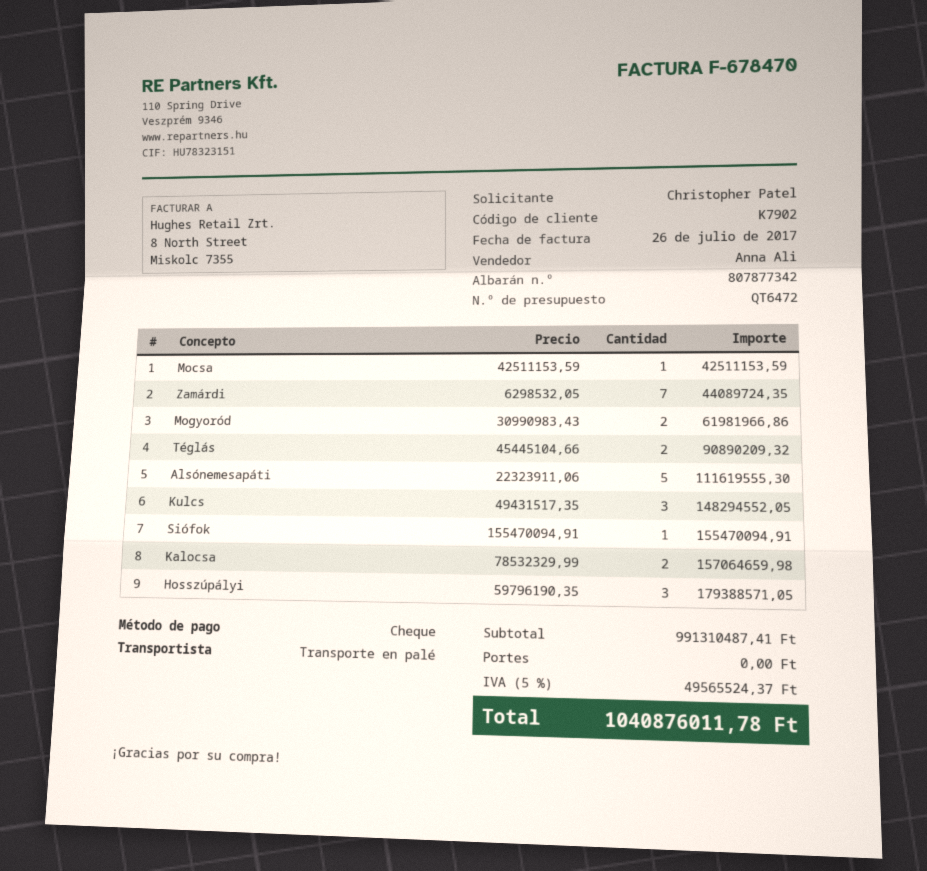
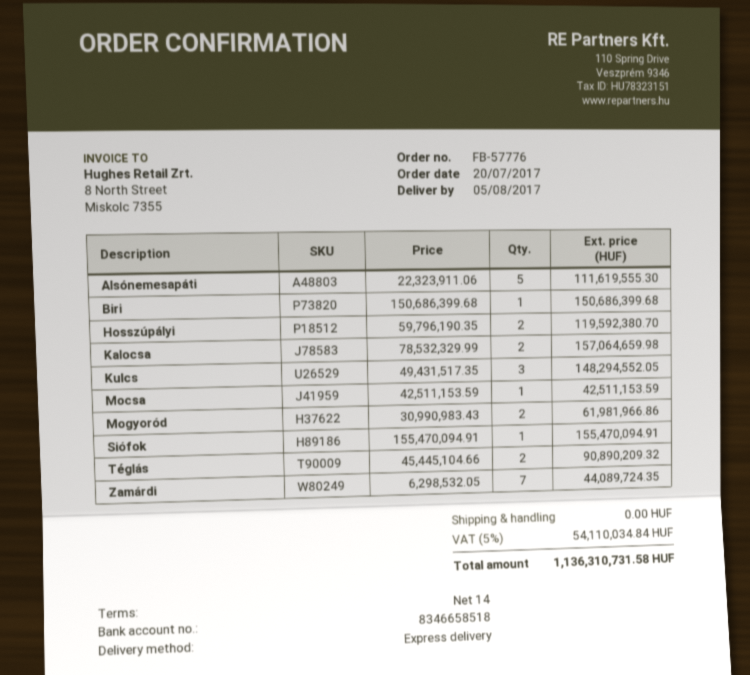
shipping method: pallet freight -> express
Hosszúpályi: 3 x 59796190.35 = 179388571.05 -> 2 x 59796190.35 = 119592380.70
Biri: none -> 1 x 150686399.68 = 150686399.68
tax: 5% = 49565524.37 -> 5% = 54110034.84
total: 1040876011.78 -> 1136310731.58

